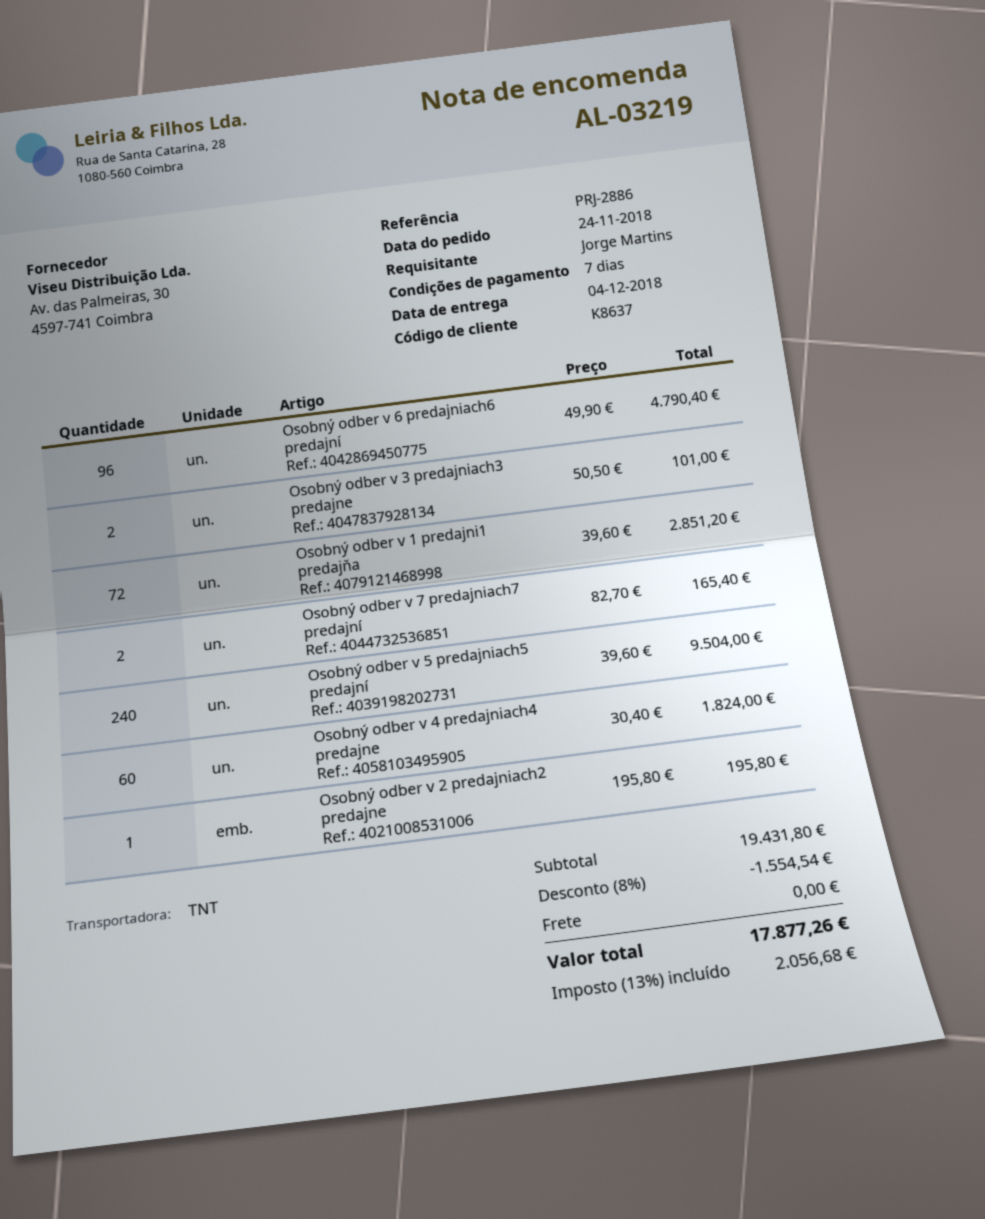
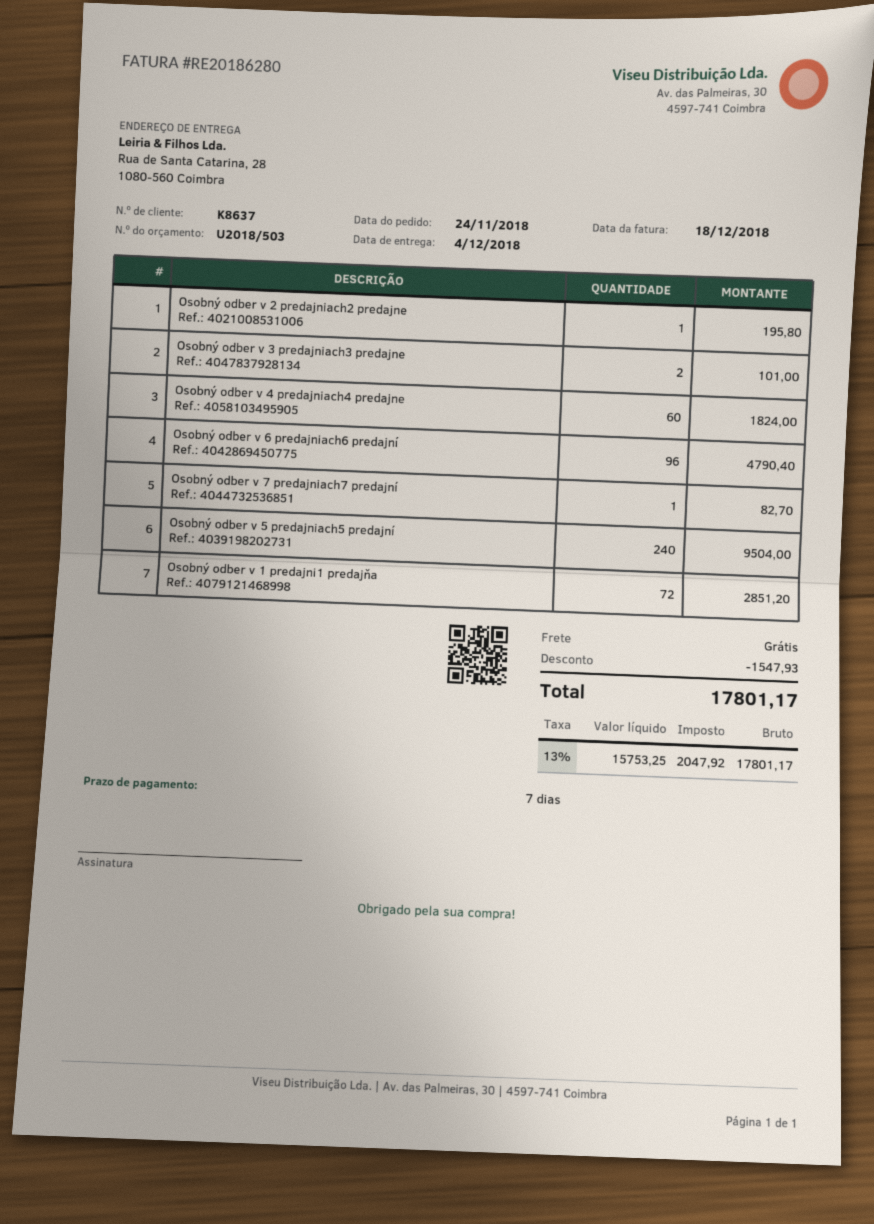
Osobný odber v 7 predajniach7 predajní: 2 for 165.40 -> 1 for 82.70
discount: 1554.54 -> 1547.93
tax: 13% = 2056.68 -> 13% = 2047.92
total: 17877.26 -> 17801.17

